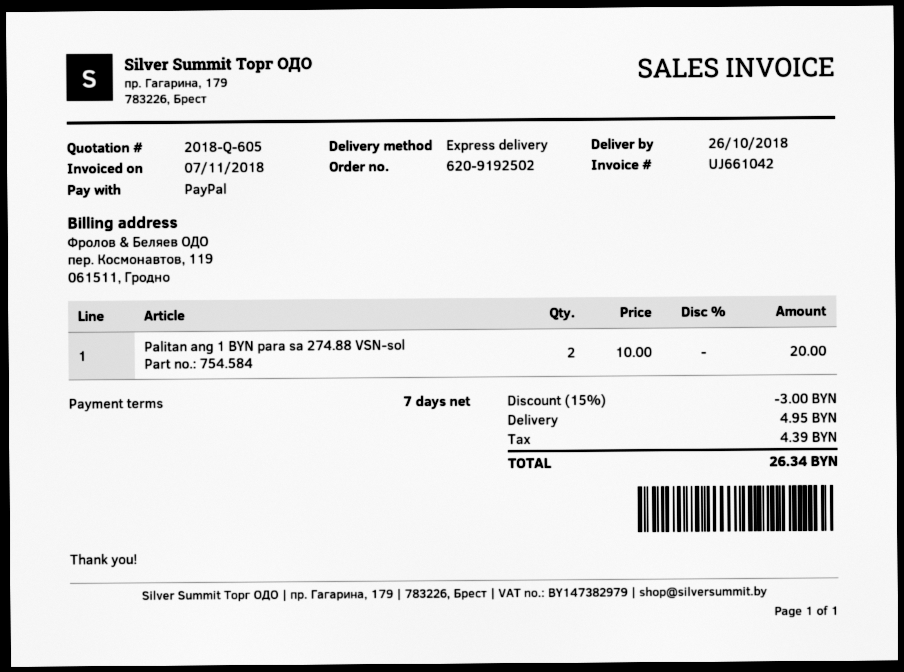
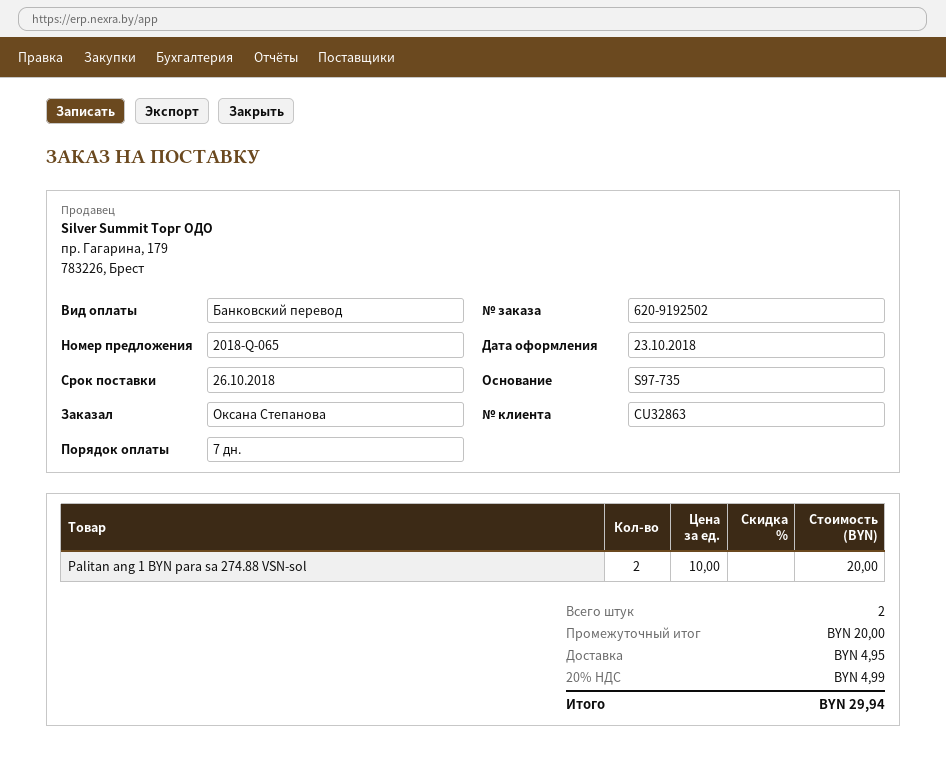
quote number: 2018-Q-605 -> 2018-Q-065
payment method: PayPal -> bank transfer
discount: 15% = 3.00 -> none
tax: 4.39 -> 4.99
total: 26.34 -> 29.94

